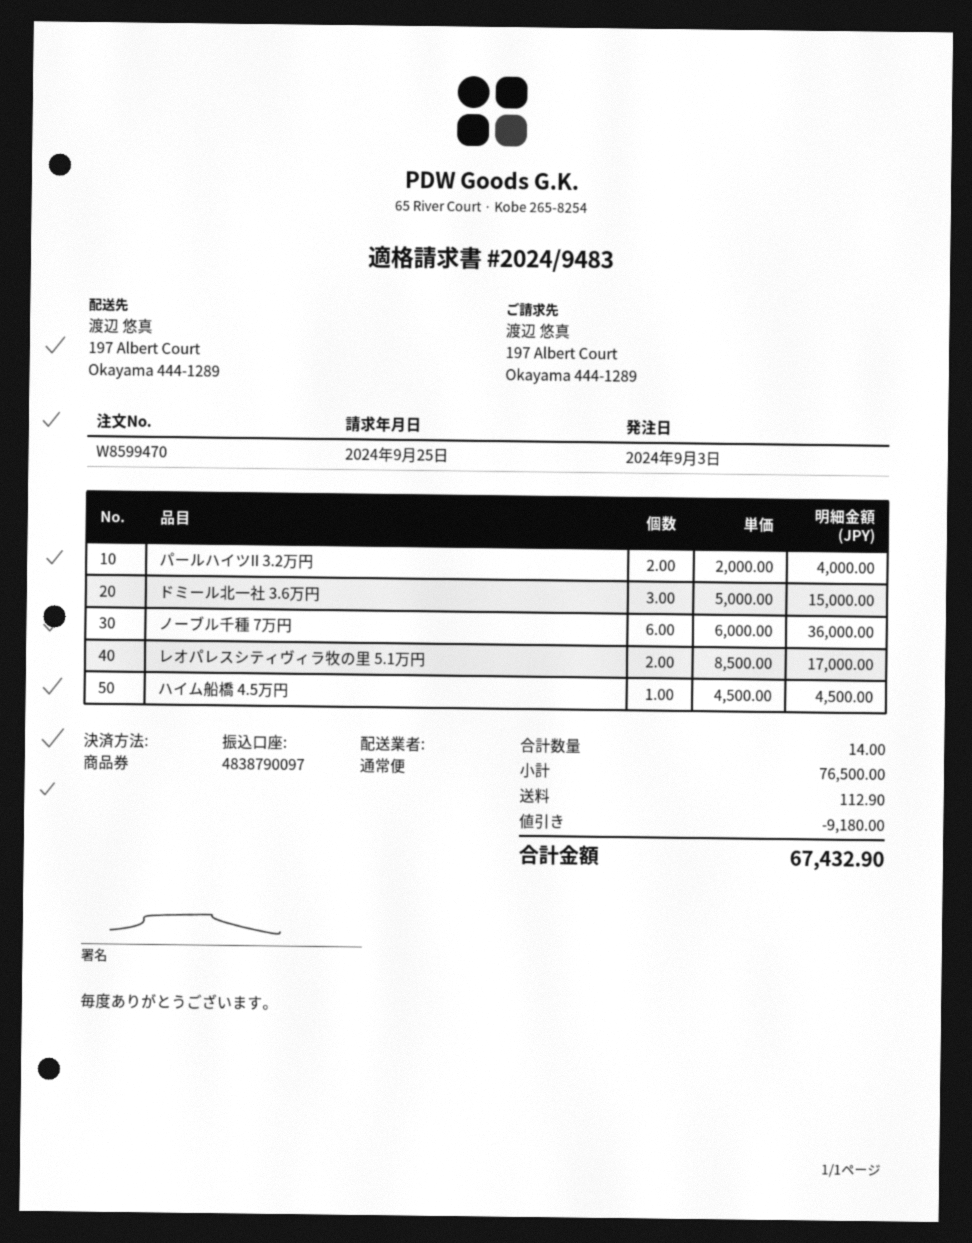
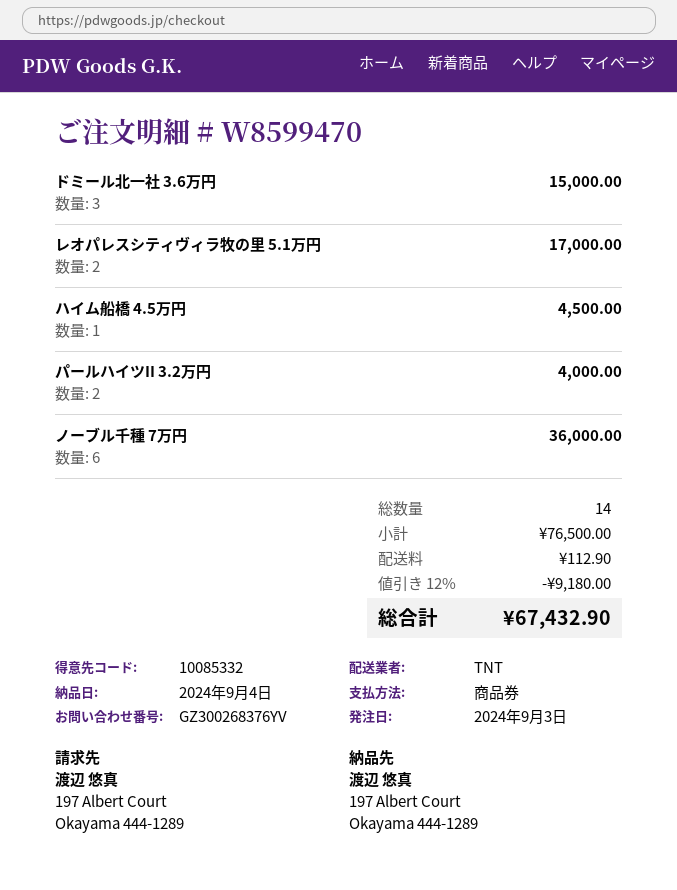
shipping method: standard -> TNT

